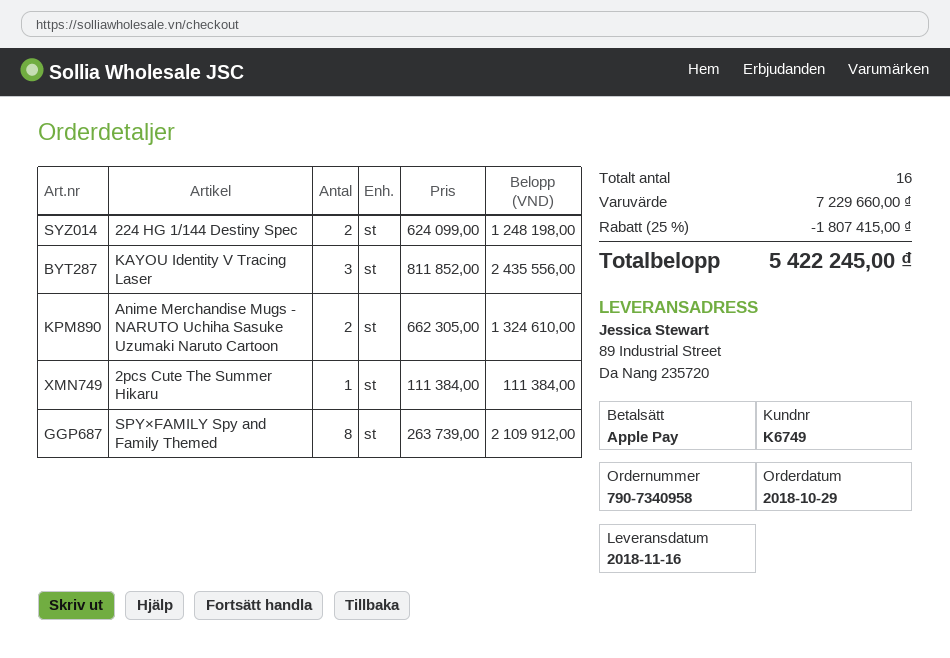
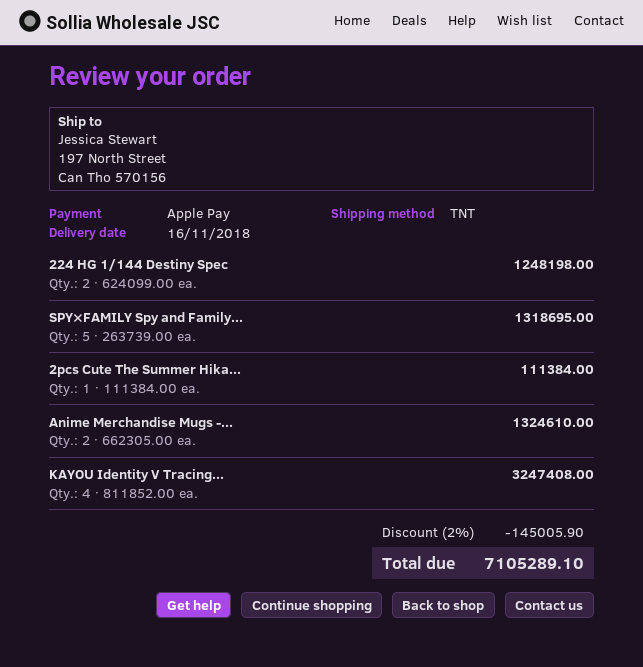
ship to: 89 Industrial Street, Da Nang 235720 -> 197 North Street, Can Tho 570156
KAYOU Identity V Tracing Laser: 3 x 811852.00 = 2435556.00 -> 4 x 811852.00 = 3247408.00
SPY×FAMILY Spy and Family Themed: 8 x 263739.00 = 2109912.00 -> 5 x 263739.00 = 1318695.00
discount: 25% = 1807415.00 -> 2% = 145005.90
total: 5422245.00 -> 7105289.10

